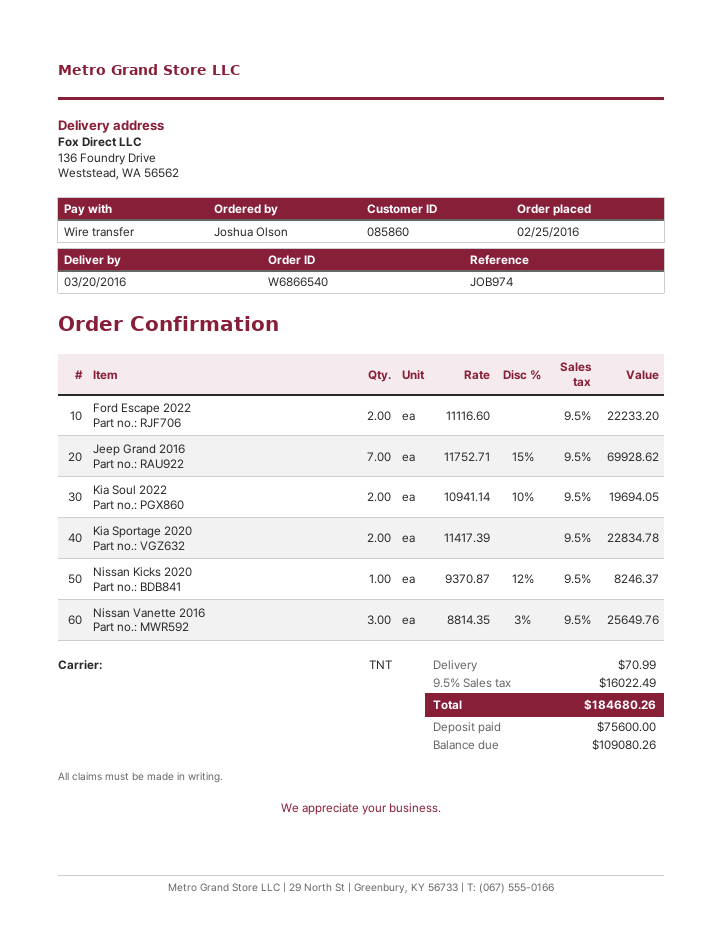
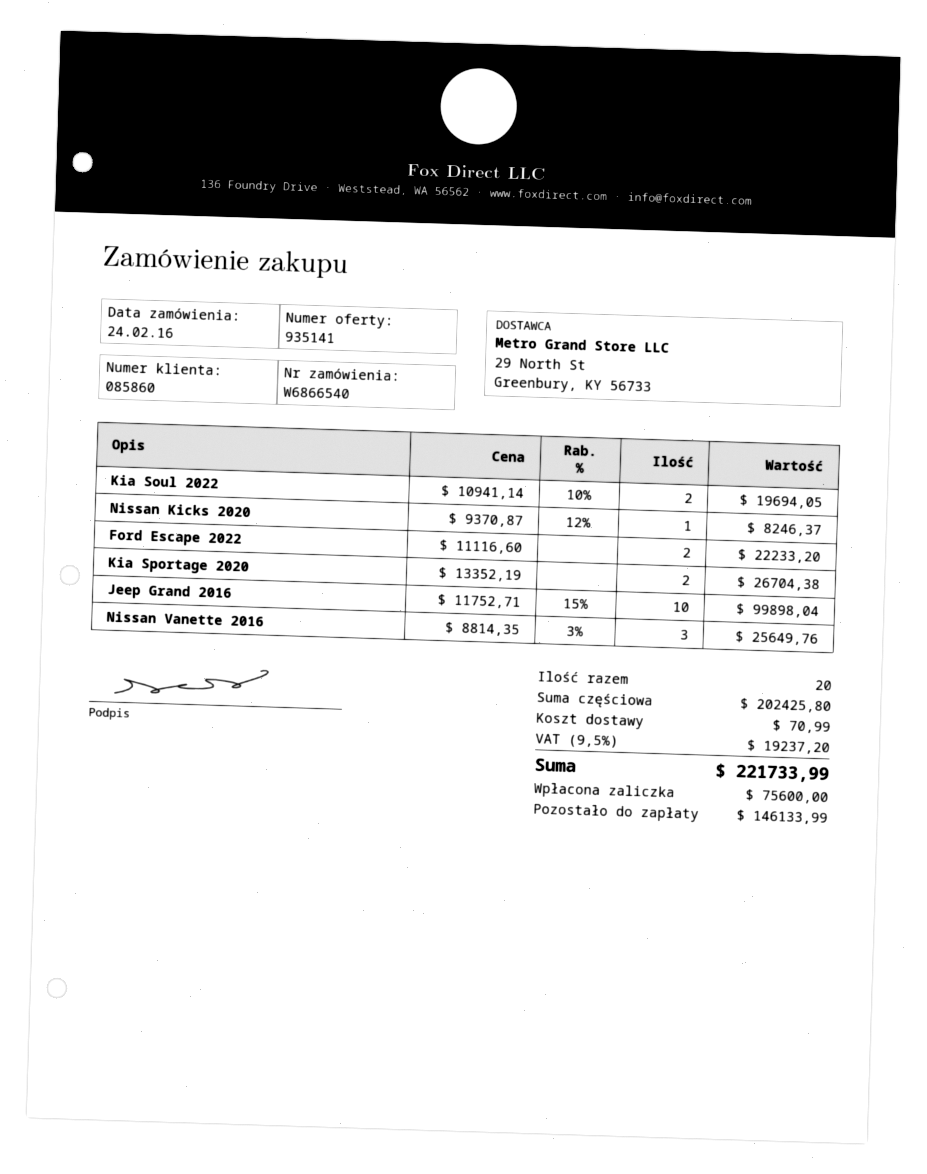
order date: 2016-02-25 -> 2016-02-24
Jeep Grand 2016: 7 x 11752.71 - 15% = 69928.62 -> 10 x 11752.71 - 15% = 99898.04
Kia Sportage 2020: 2 x 11417.39 = 22834.78 -> 2 x 13352.19 = 26704.38
tax: 9.5% = 16022.49 -> 9.5% = 19237.20
total: 184680.26 -> 221733.99
balance: 109080.26 -> 146133.99

